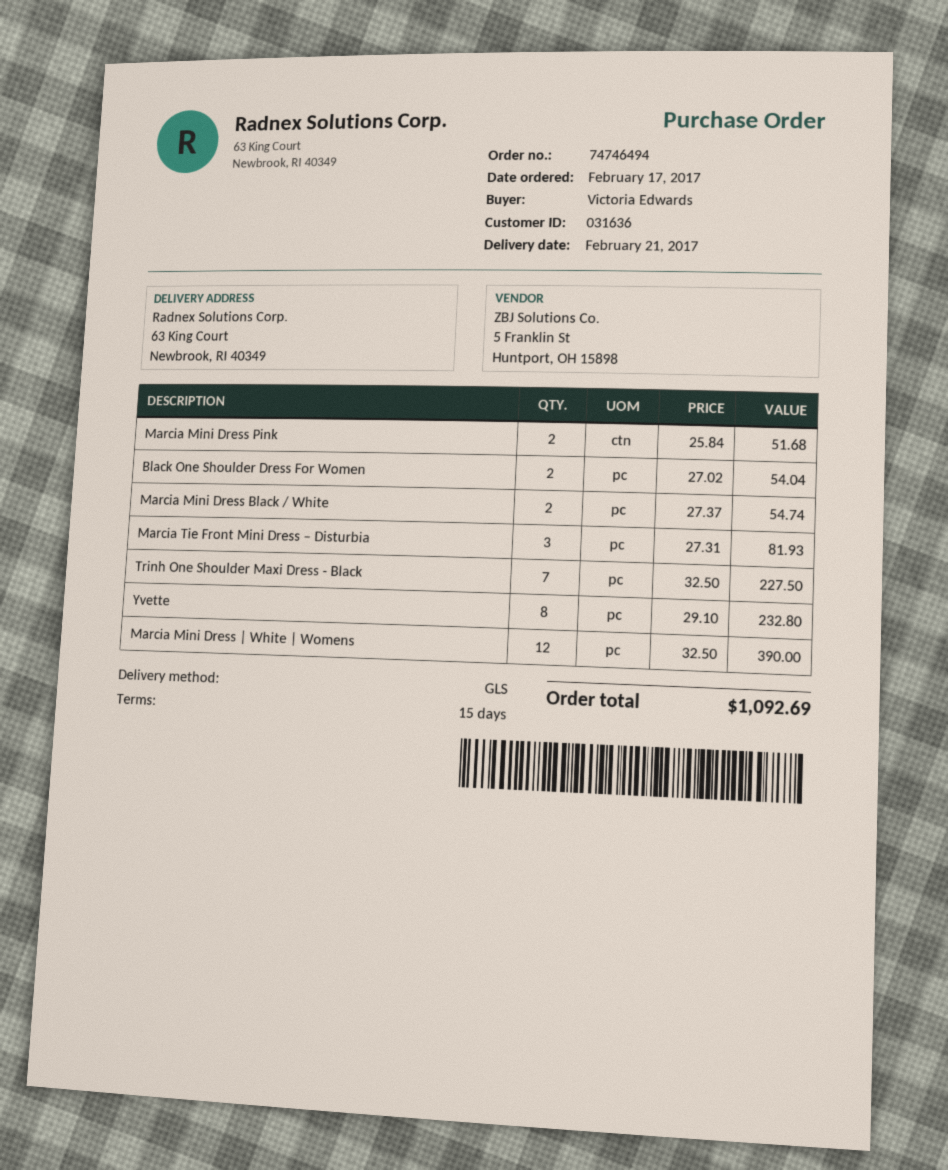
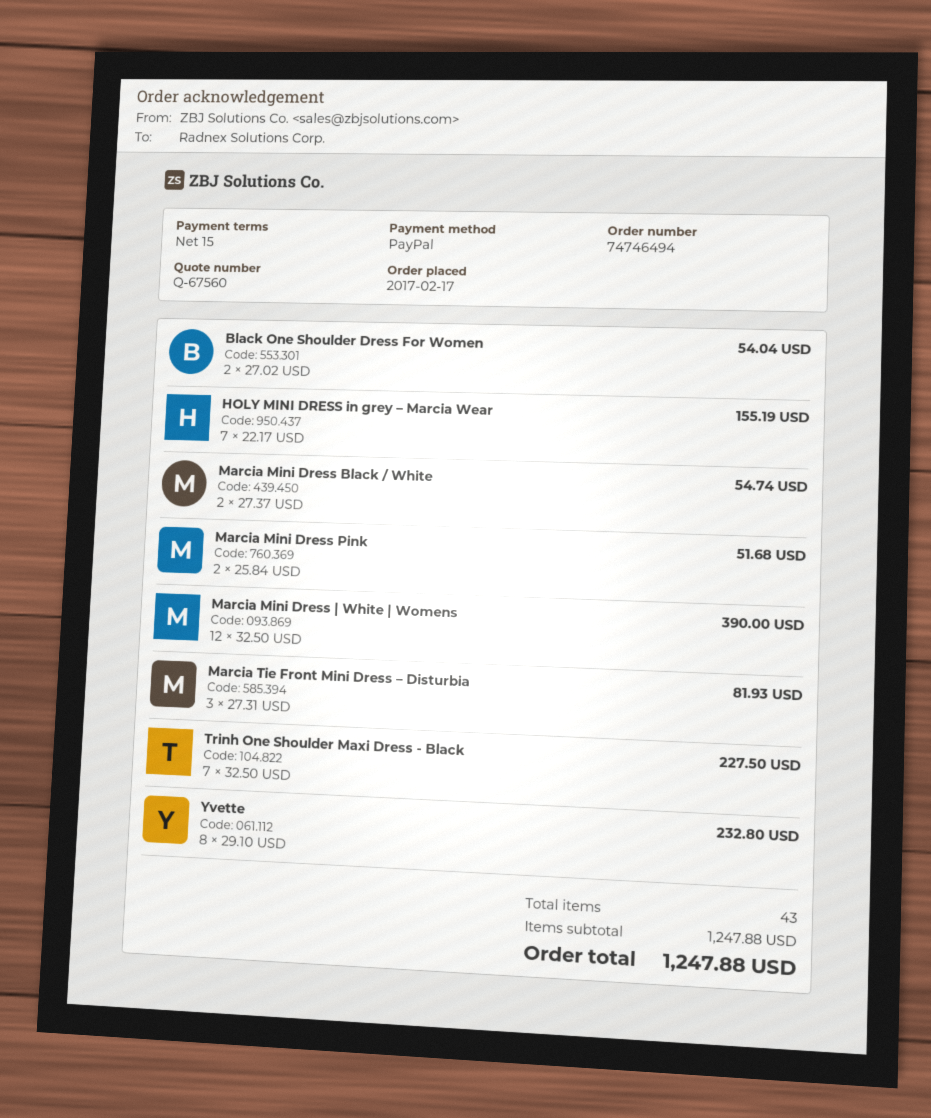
HOLY MINI DRESS in grey – Marcia Wear: none -> 7 x 22.17 = 155.19
total: 1092.69 -> 1247.88

